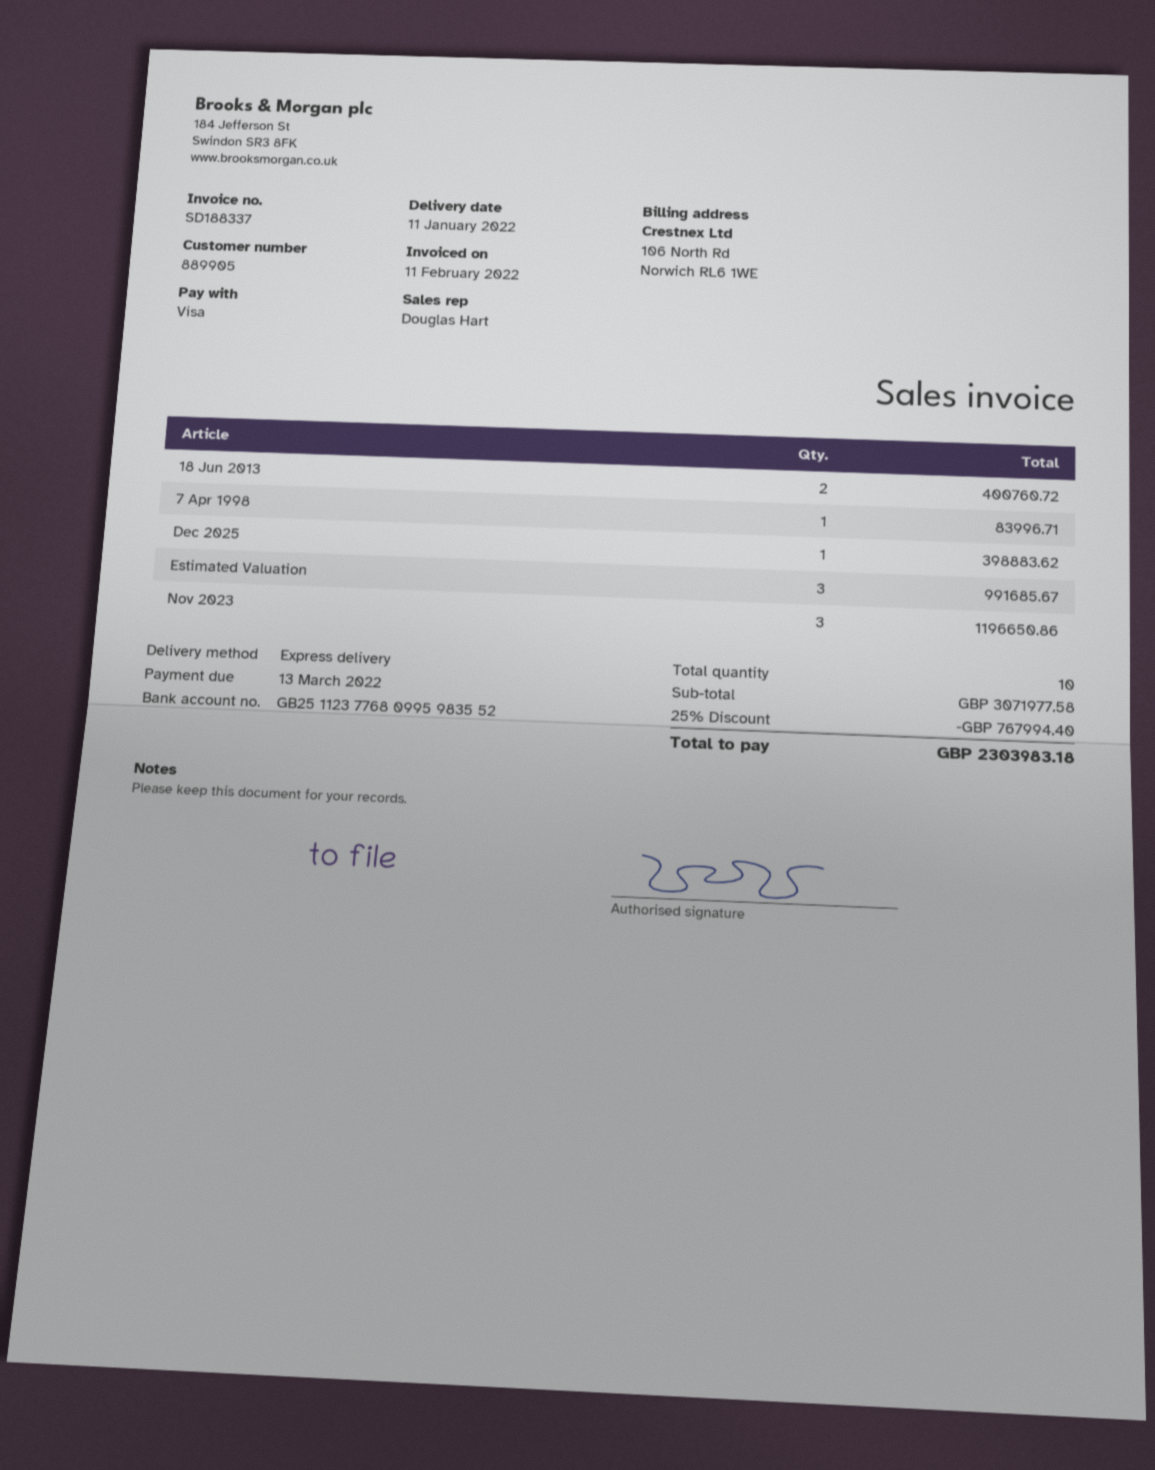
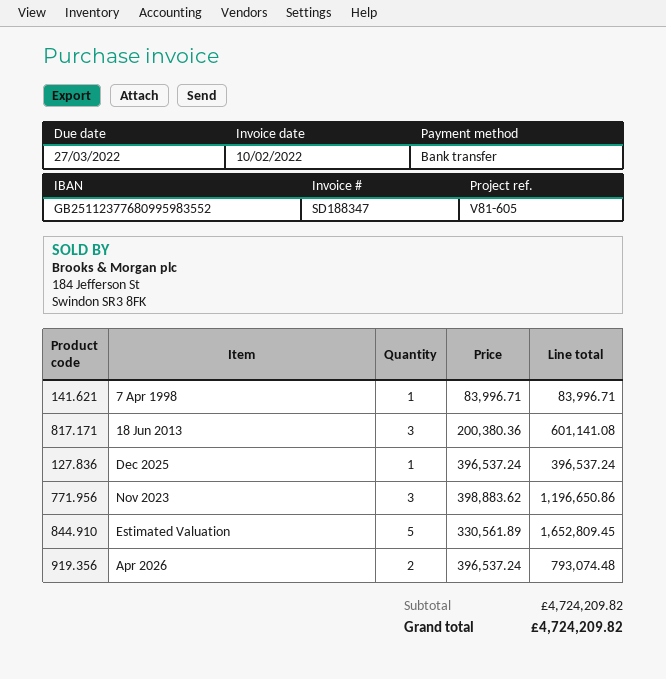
invoice number: SD188337 -> SD188347
invoice date: 2022-02-11 -> 2022-02-10
due date: 2022-03-13 -> 2022-03-27
payment method: Visa -> bank transfer
18 Jun 2013: 2 for 400760.72 -> 3 for 601141.08
Dec 2025: 1 for 398883.62 -> 1 for 396537.24
Estimated Valuation: 3 for 991685.67 -> 5 for 1652809.45
Apr 2026: none -> 2 for 793074.48
subtotal: 3071977.58 -> 4724209.82
discount: 25% = 767994.40 -> none
total: 2303983.18 -> 4724209.82

